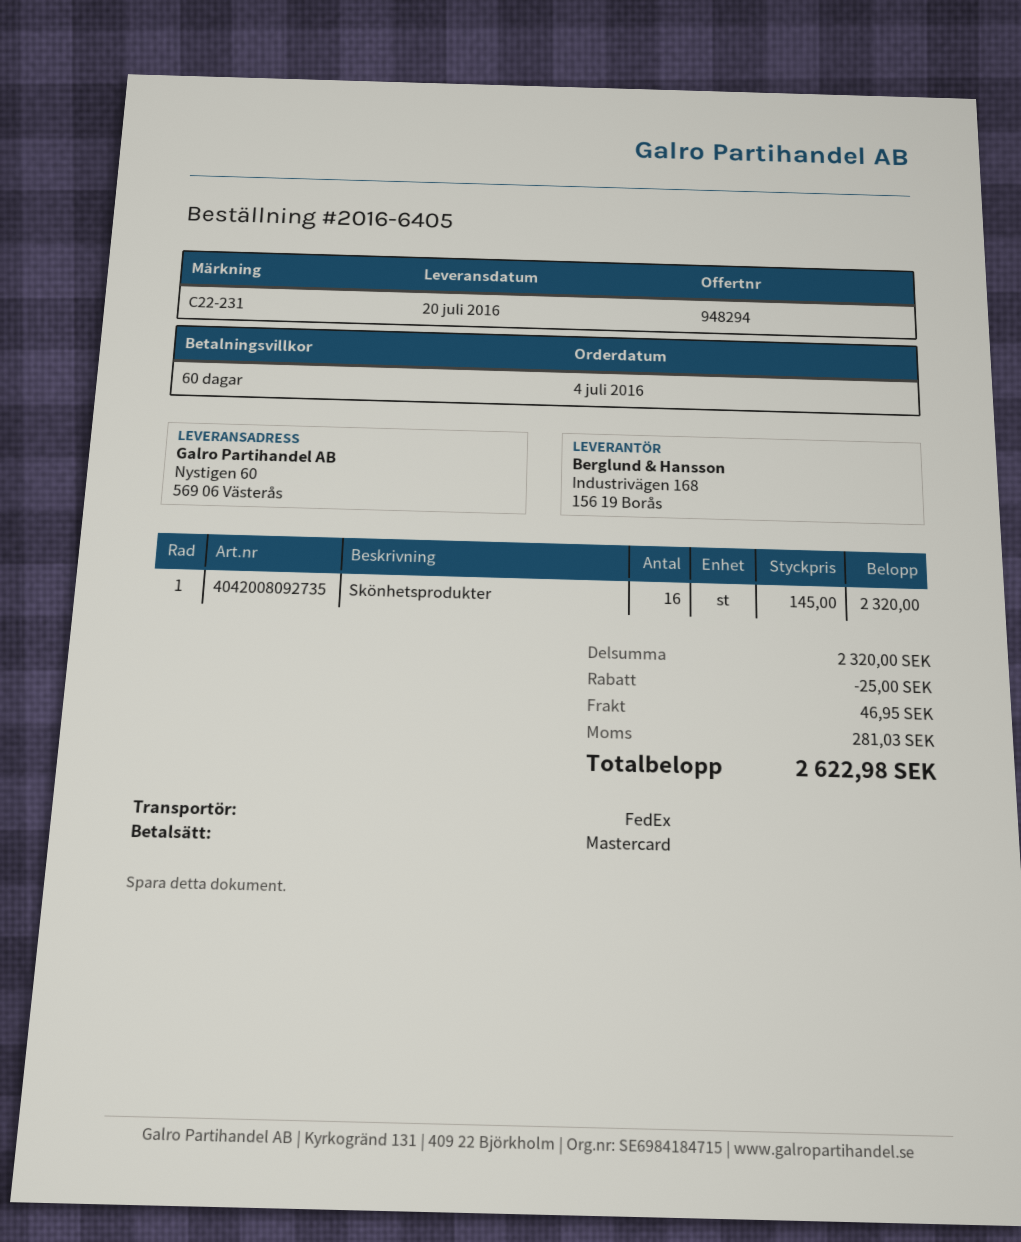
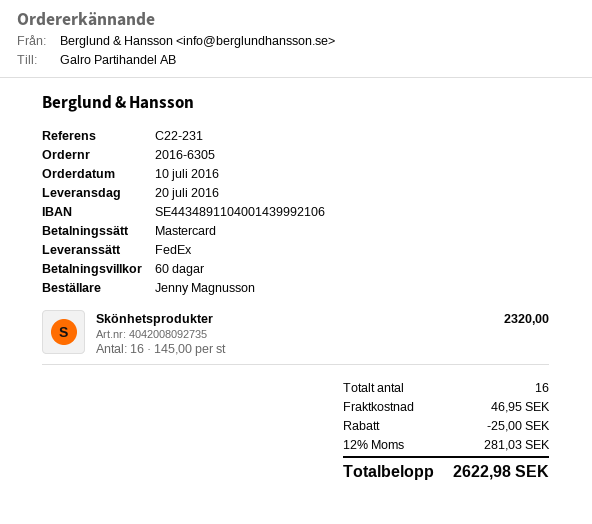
order number: 2016-6405 -> 2016-6305
order date: 2016-07-04 -> 2016-07-10

